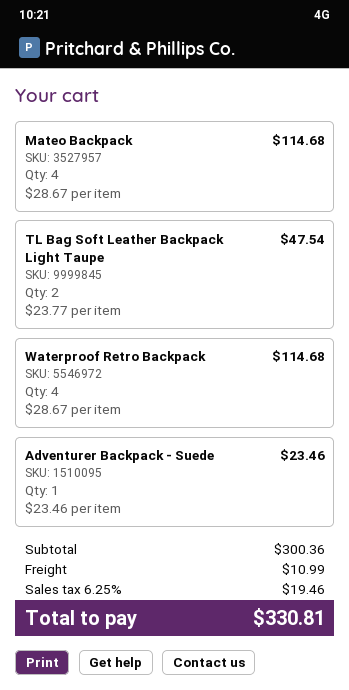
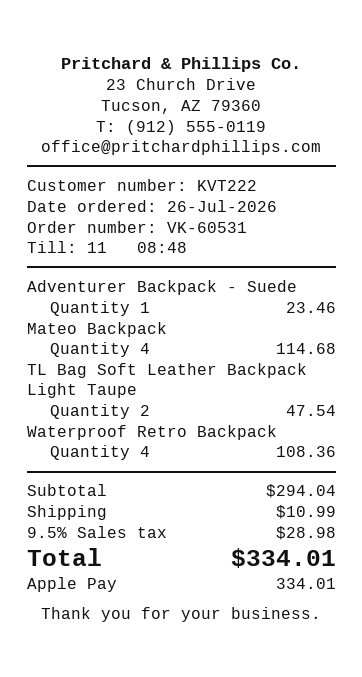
Waterproof Retro Backpack: 4 for 114.68 -> 4 for 108.36
subtotal: 300.36 -> 294.04
tax: 6.25% = 19.46 -> 9.5% = 28.98
total: 330.81 -> 334.01

